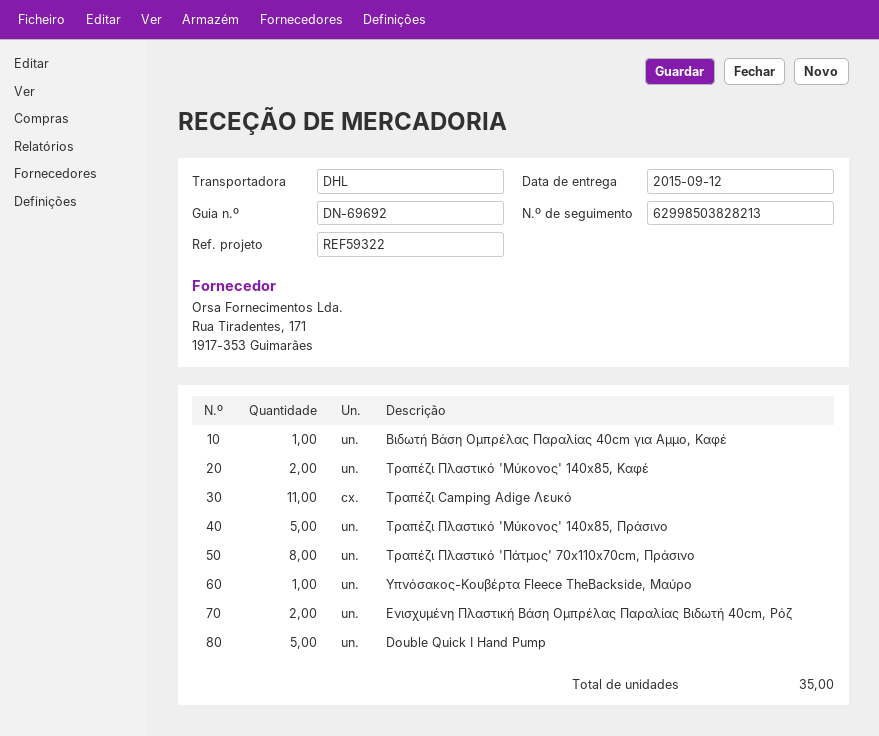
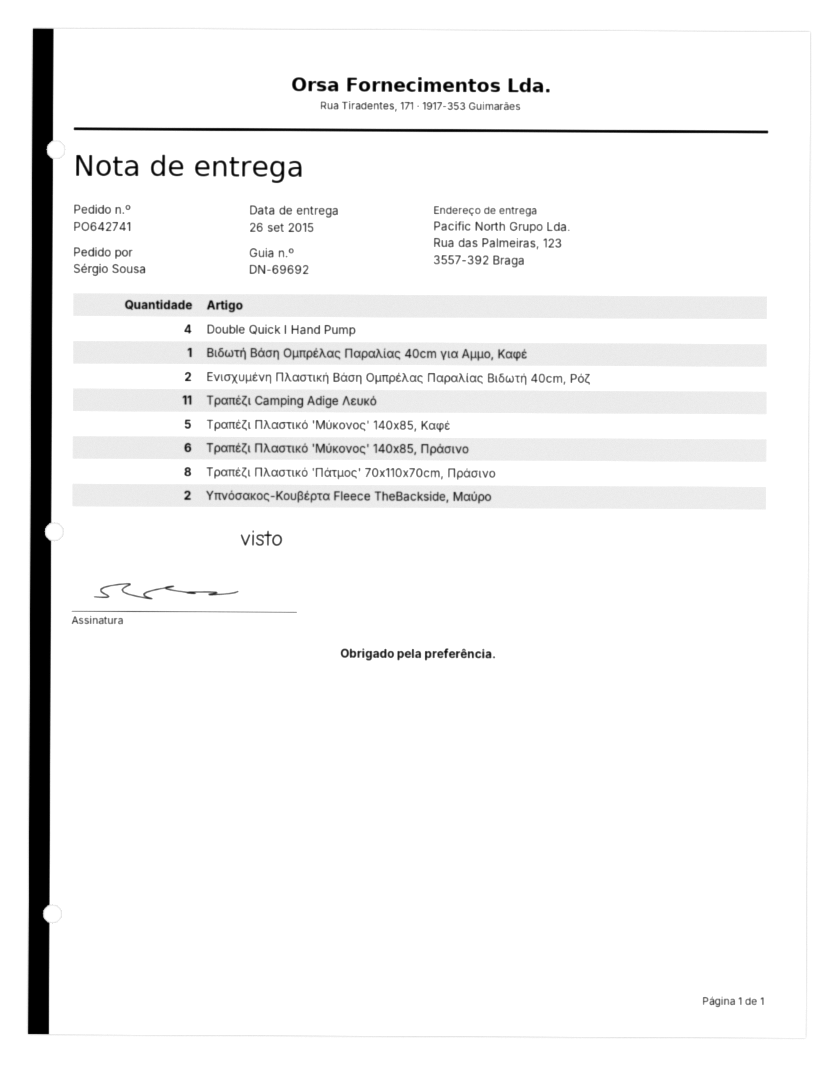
delivery date: 2015-09-12 -> 2015-09-26
Τραπέζι Πλαστικό 'Μύκονος' 140x85, Καφέ: 2 -> 5
Τραπέζι Πλαστικό 'Μύκονος' 140x85, Πράσινο: 5 -> 6
Υπνόσακος-Κουβέρτα Fleece TheBackside, Μαύρο: 1 -> 2
Double Quick I Hand Pump: 5 -> 4

